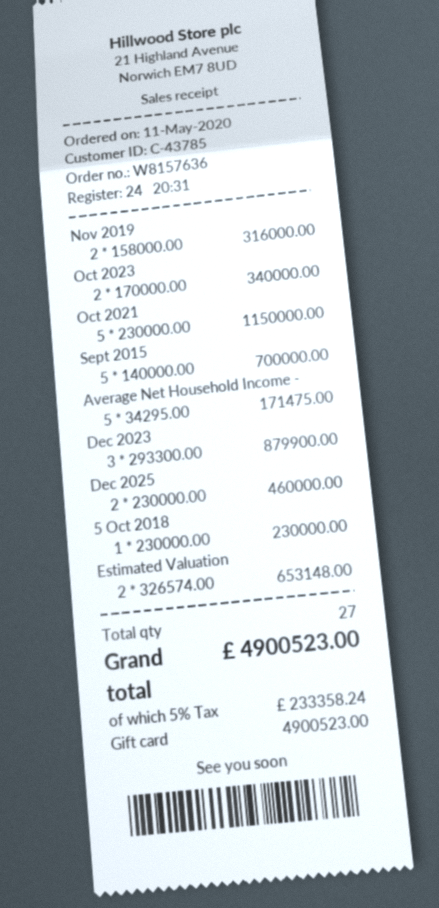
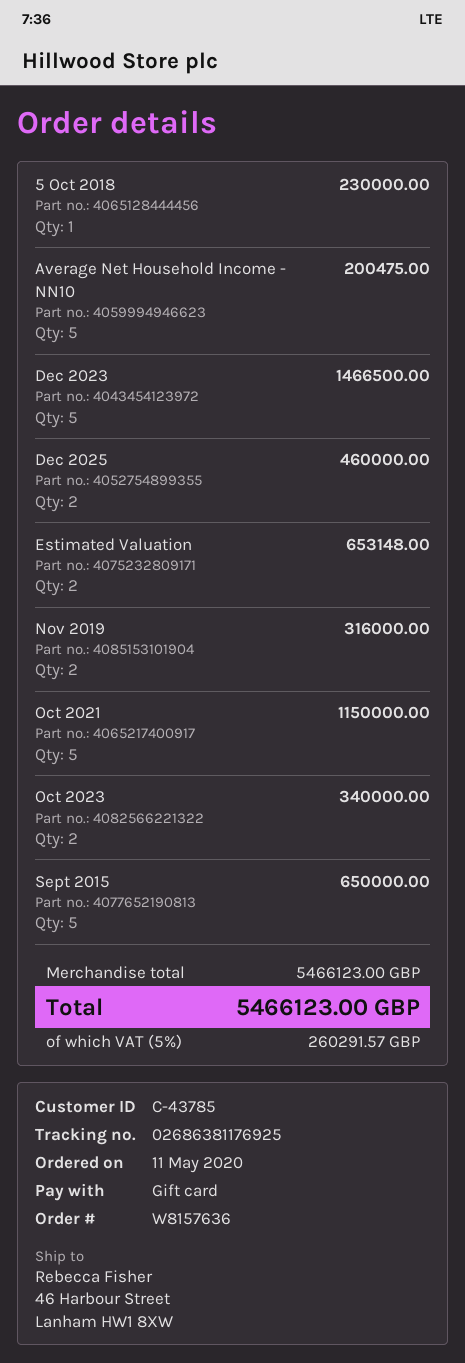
Sept 2015: 5 for 700000.00 -> 5 for 650000.00
Average Net Household Income -: 5 for 171475.00 -> 5 for 200475.00
Dec 2023: 3 for 879900.00 -> 5 for 1466500.00
tax: 5% = 233358.24 -> 5% = 260291.57
total: 4900523.00 -> 5466123.00

